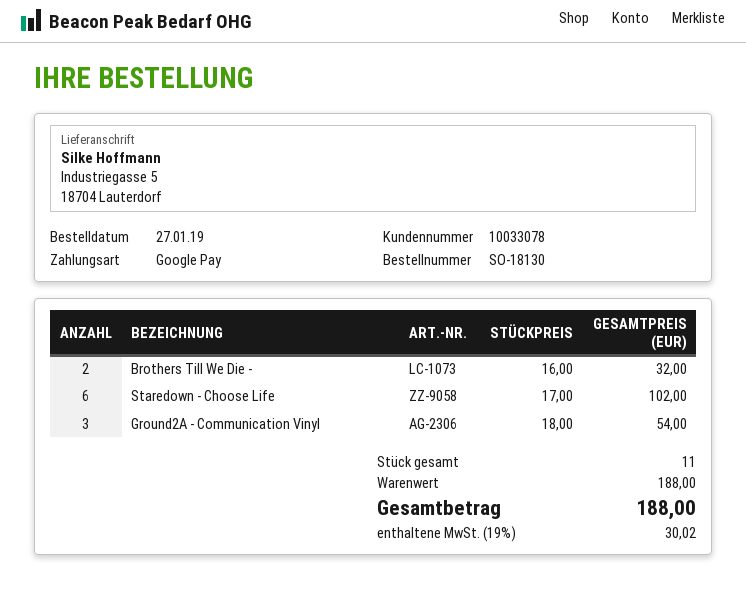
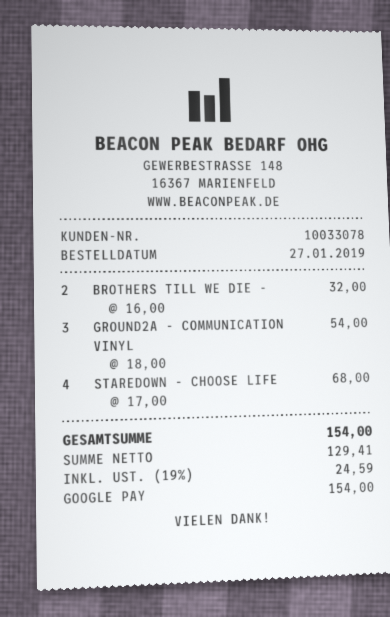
Staredown - Choose Life: 6 x 17.00 = 102.00 -> 4 x 17.00 = 68.00
tax: 19% = 30.02 -> 19% = 24.59
total: 188.00 -> 154.00

